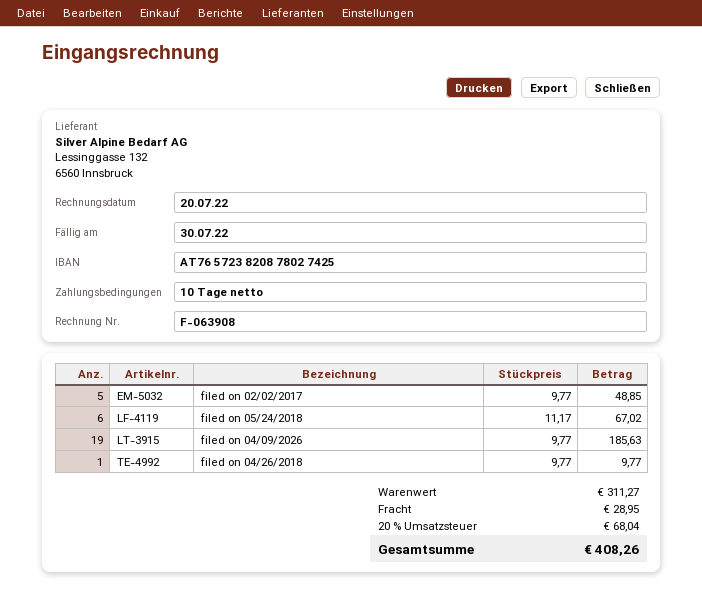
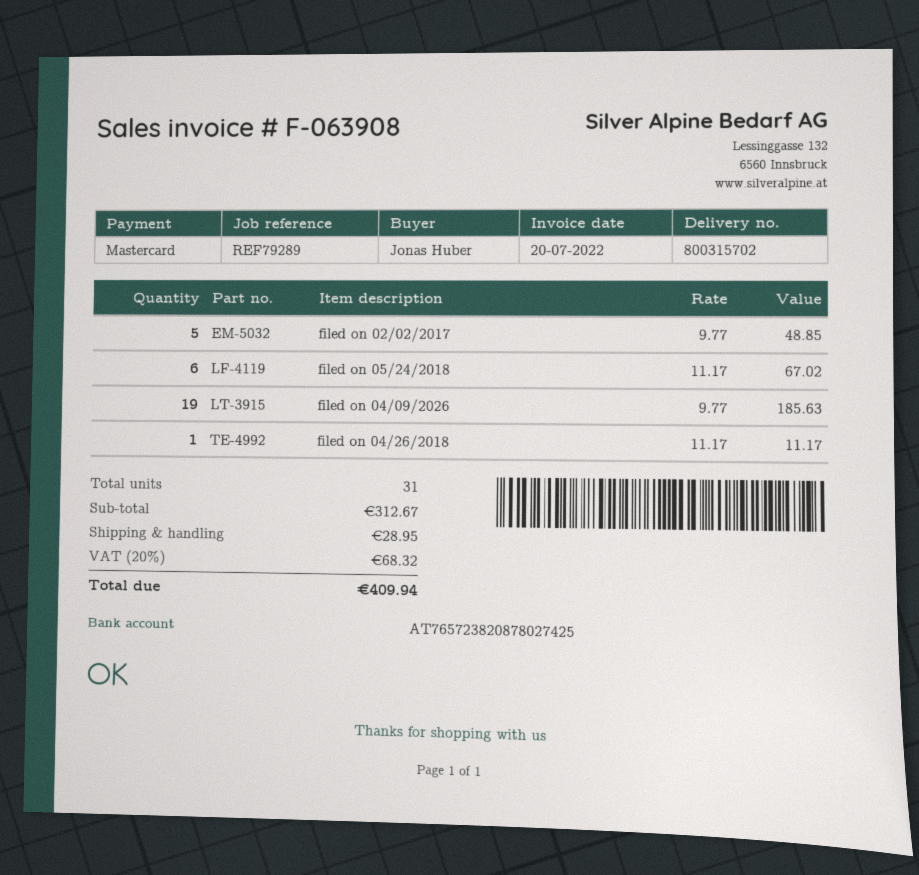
filed on 04/26/2018: 1 x 9.77 = 9.77 -> 1 x 11.17 = 11.17
subtotal: 311.27 -> 312.67
tax: 20% = 68.04 -> 20% = 68.32
total: 408.26 -> 409.94

